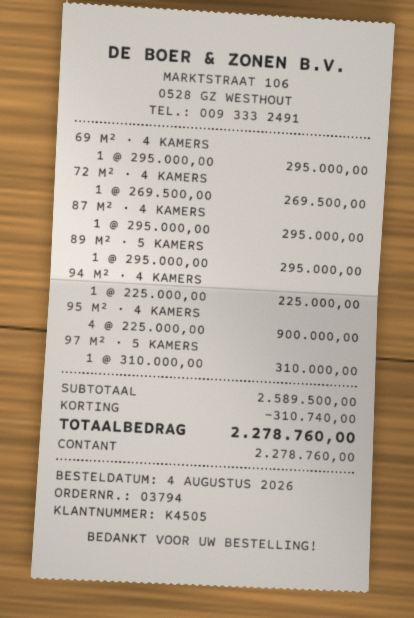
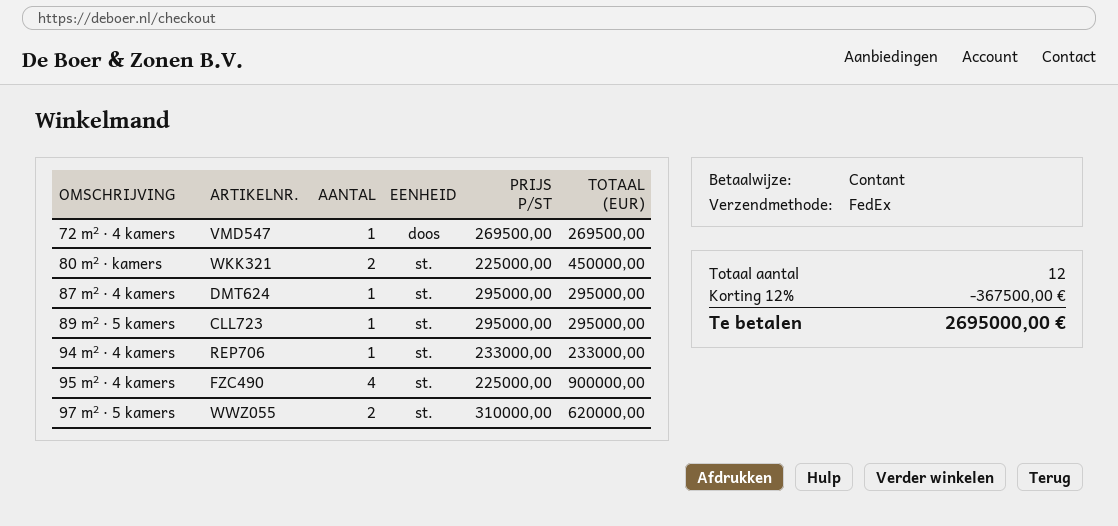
69 M² · 4 KAMERS: 1 x 295000.00 = 295000.00 -> none
94 M² · 4 KAMERS: 1 x 225000.00 = 225000.00 -> 1 x 233000.00 = 233000.00
97 M² · 5 KAMERS: 1 x 310000.00 = 310000.00 -> 2 x 310000.00 = 620000.00
80 m² · kamers: none -> 2 x 225000.00 = 450000.00
discount: 310740.00 -> 367500.00
total: 2278760.00 -> 2695000.00

